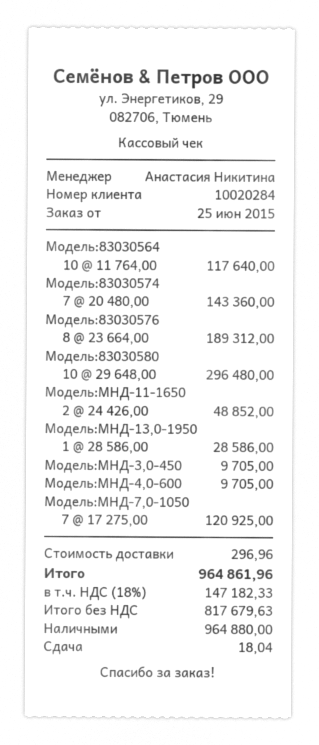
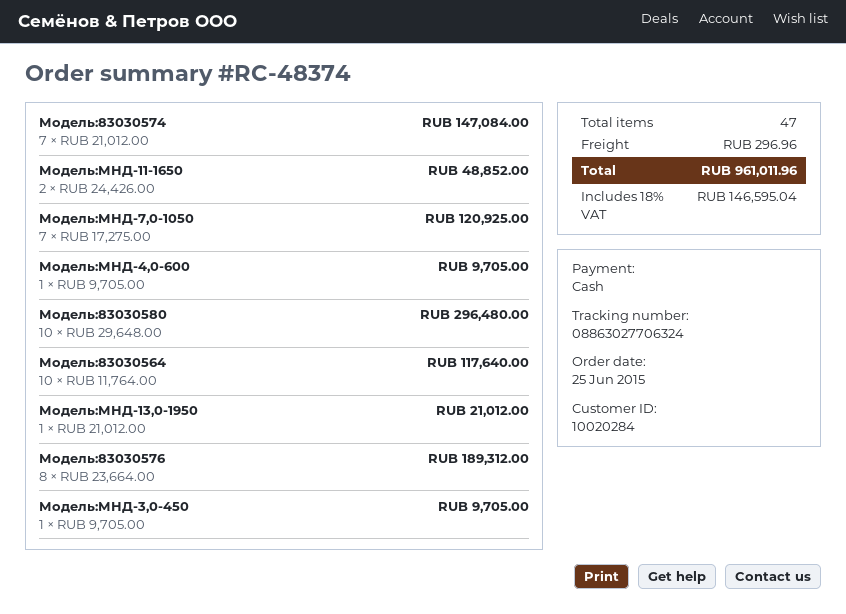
Модель:83030574: 7 x 20480.00 = 143360.00 -> 7 x 21012.00 = 147084.00
Модель:МНД-13,0-1950: 1 x 28586.00 = 28586.00 -> 1 x 21012.00 = 21012.00
tax: 18% = 147182.33 -> 18% = 146595.04
total: 964861.96 -> 961011.96

